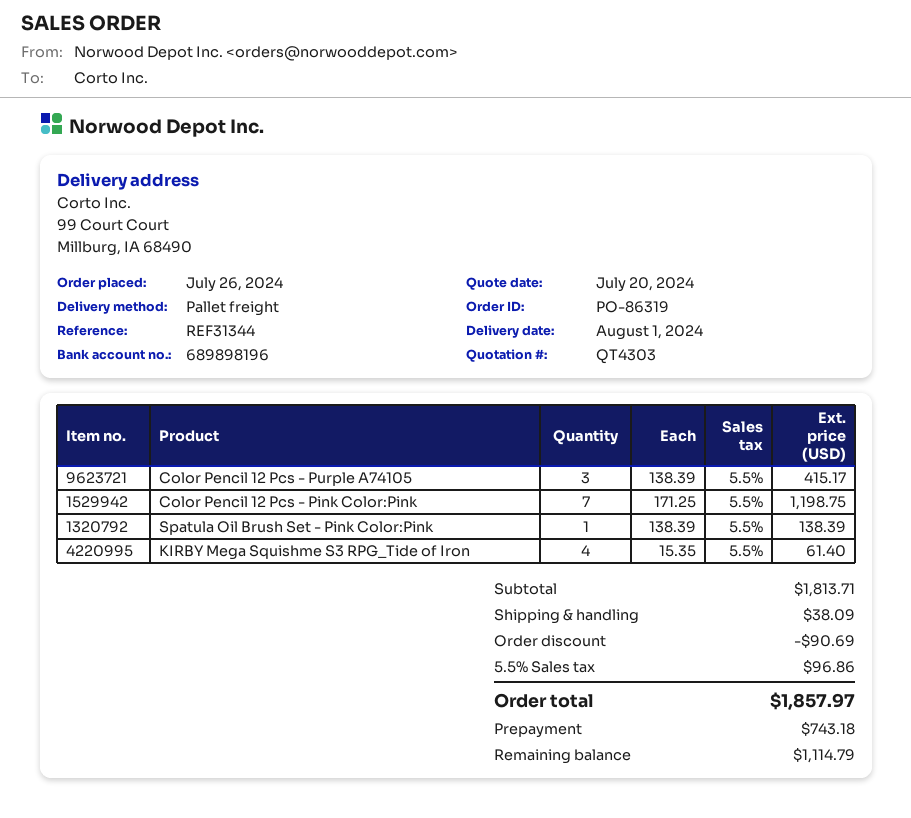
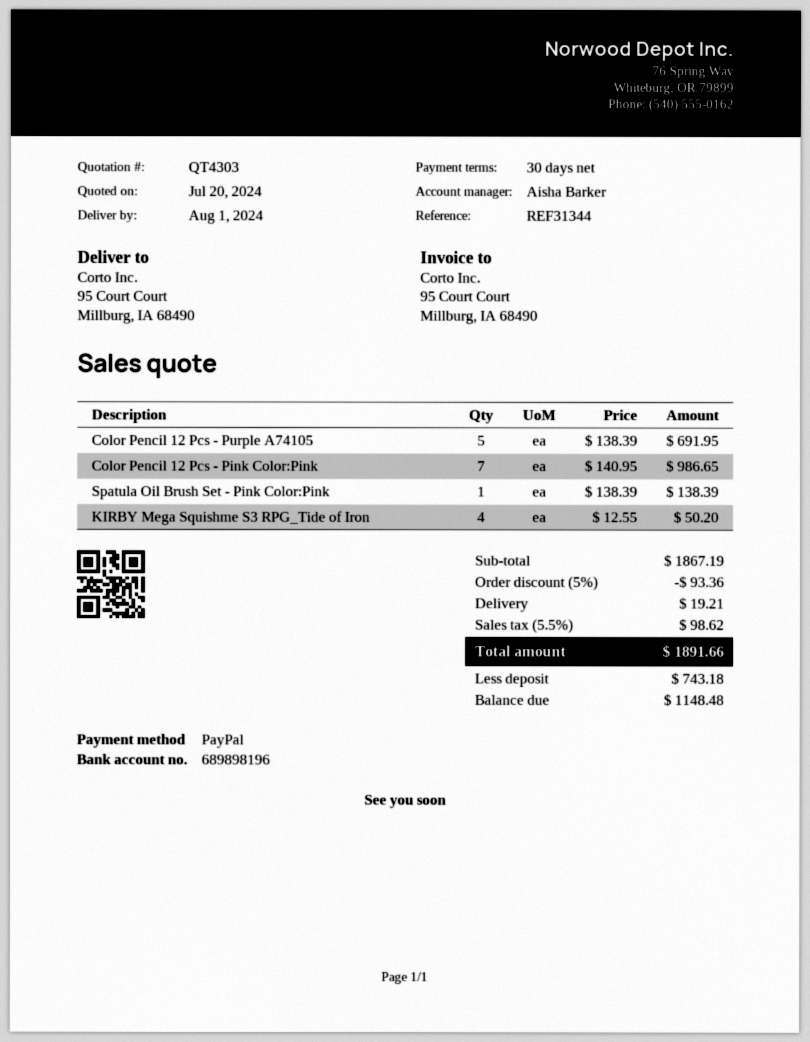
ship to: 99 Court Court, Millburg, IA 68490 -> 95 Court Court, Millburg, IA 68490
Color Pencil 12 Pcs - Purple A74105: 3 x 138.39 = 415.17 -> 5 x 138.39 = 691.95
Color Pencil 12 Pcs - Pink Color:Pink: 7 x 171.25 = 1198.75 -> 7 x 140.95 = 986.65
KIRBY Mega Squishme S3 RPG_Tide of Iron: 4 x 15.35 = 61.40 -> 4 x 12.55 = 50.20
subtotal: 1813.71 -> 1867.19
discount: 90.69 -> 93.36
shipping: 38.09 -> 19.21
tax: 5.5% = 96.86 -> 5.5% = 98.62
total: 1857.97 -> 1891.66
balance: 1114.79 -> 1148.48

